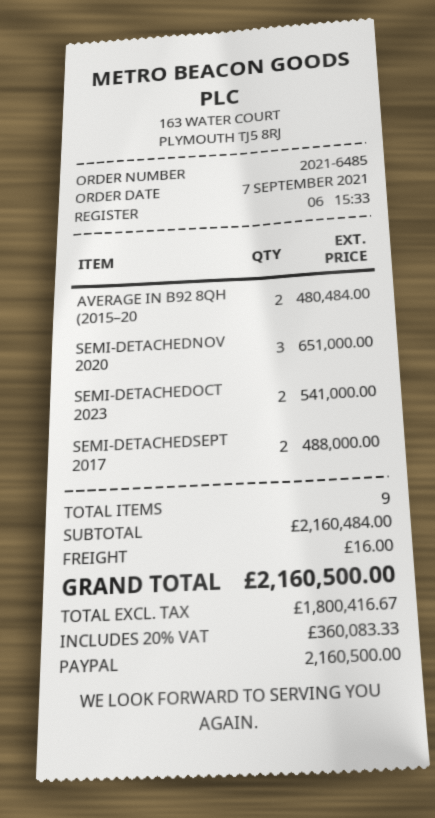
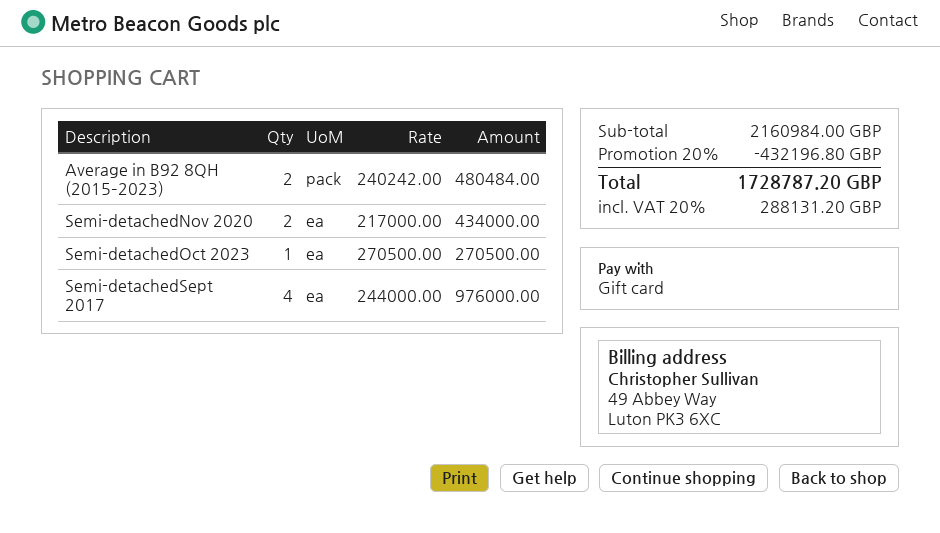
payment method: PayPal -> gift card
SEMI-DETACHEDNOV 2020: 3 for 651000.00 -> 2 for 434000.00
SEMI-DETACHEDOCT 2023: 2 for 541000.00 -> 1 for 270500.00
SEMI-DETACHEDSEPT 2017: 2 for 488000.00 -> 4 for 976000.00
subtotal: 2160484.00 -> 2160984.00
discount: none -> 20% = 432196.80
shipping: 16.00 -> none
tax: 20% = 360083.33 -> 20% = 288131.20
total: 2160500.00 -> 1728787.20

